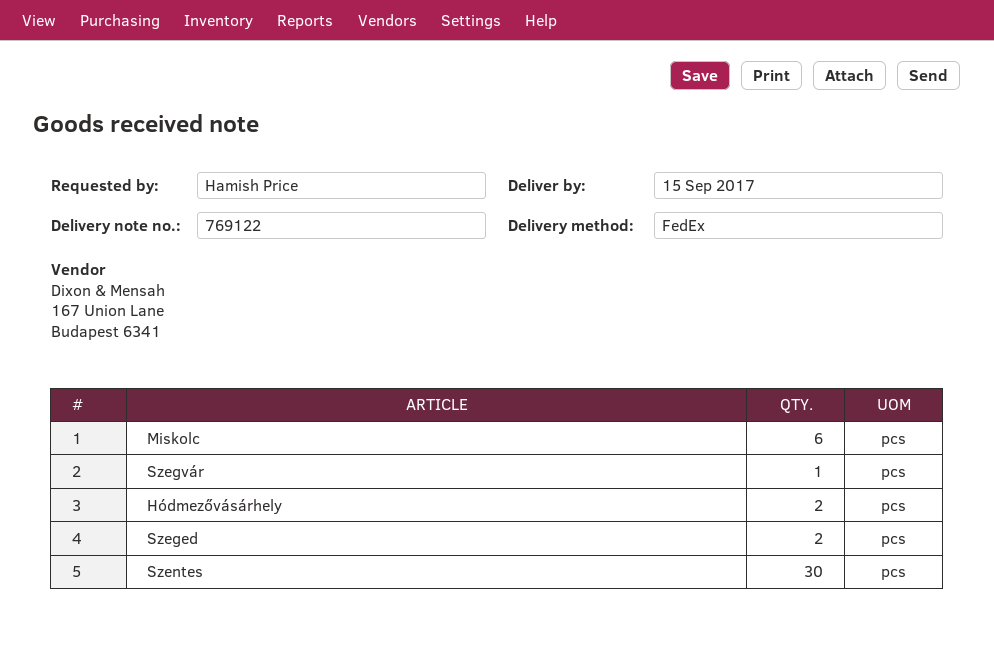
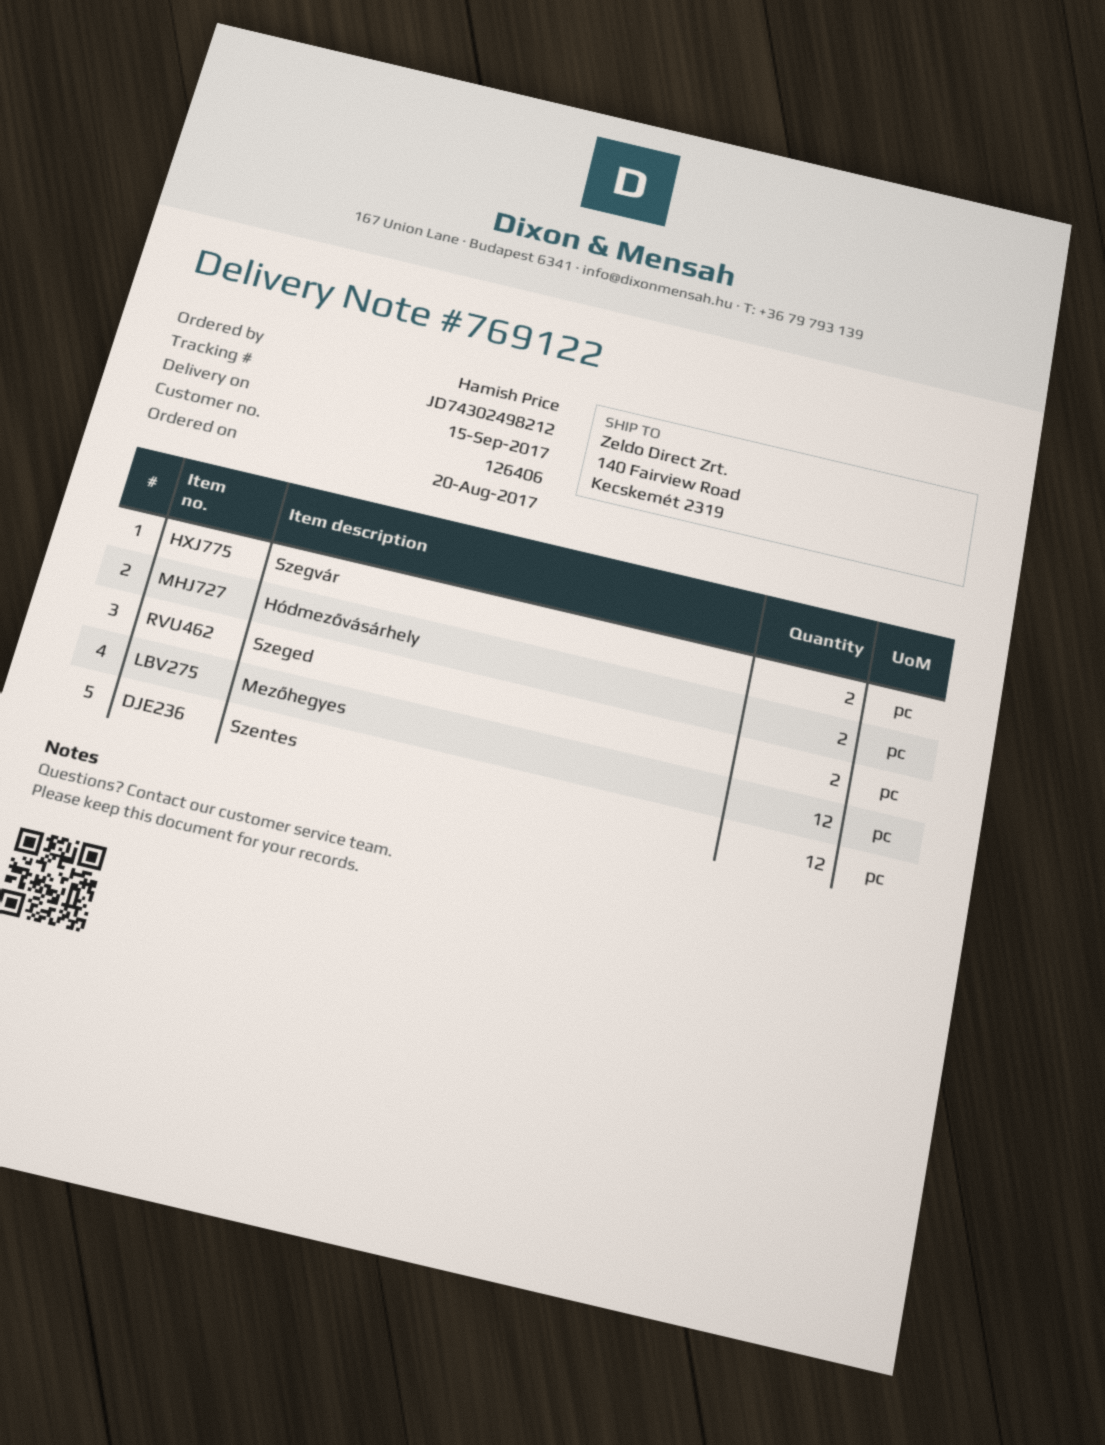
Miskolc: 6 -> none
Szegvár: 1 -> 2
Szentes: 30 -> 12
Mezőhegyes: none -> 12

